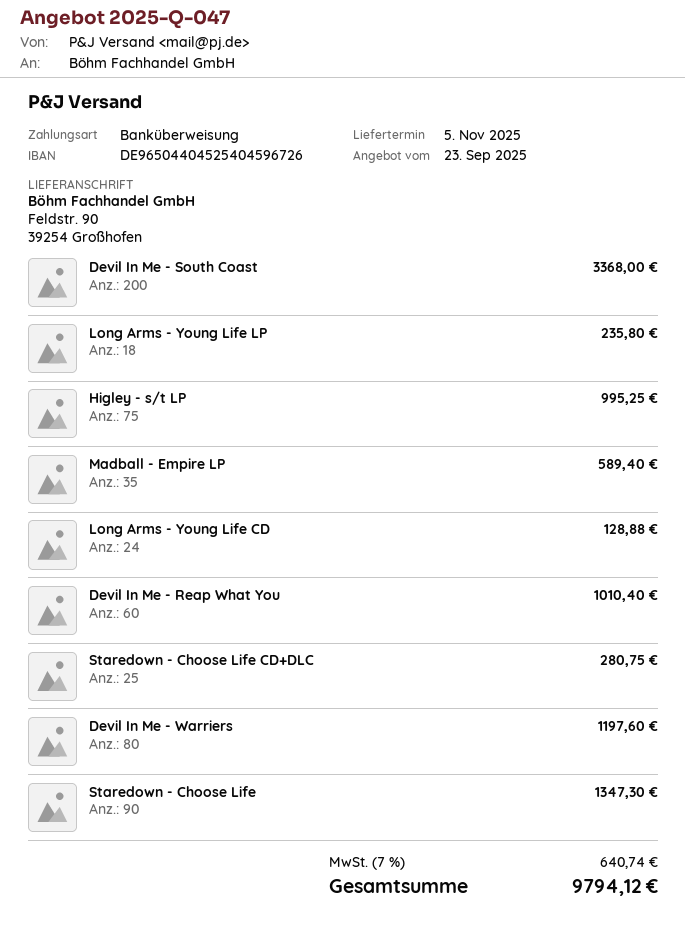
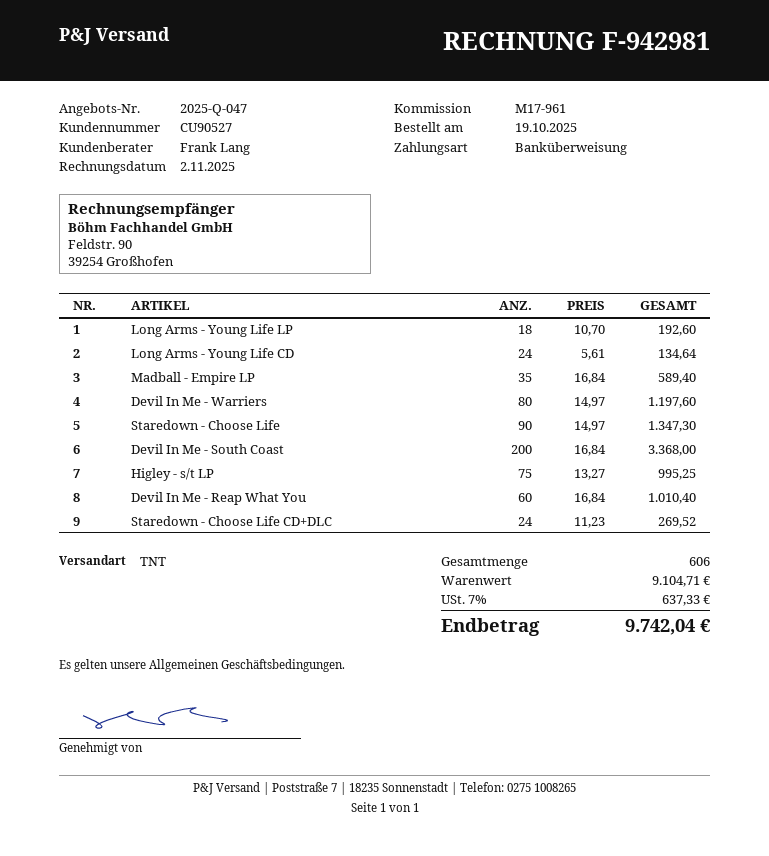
Long Arms - Young Life LP: 18 for 235.80 -> 18 for 192.60
Long Arms - Young Life CD: 24 for 128.88 -> 24 for 134.64
Staredown - Choose Life CD+DLC: 25 for 280.75 -> 24 for 269.52
tax: 7% = 640.74 -> 7% = 637.33
total: 9794.12 -> 9742.04

